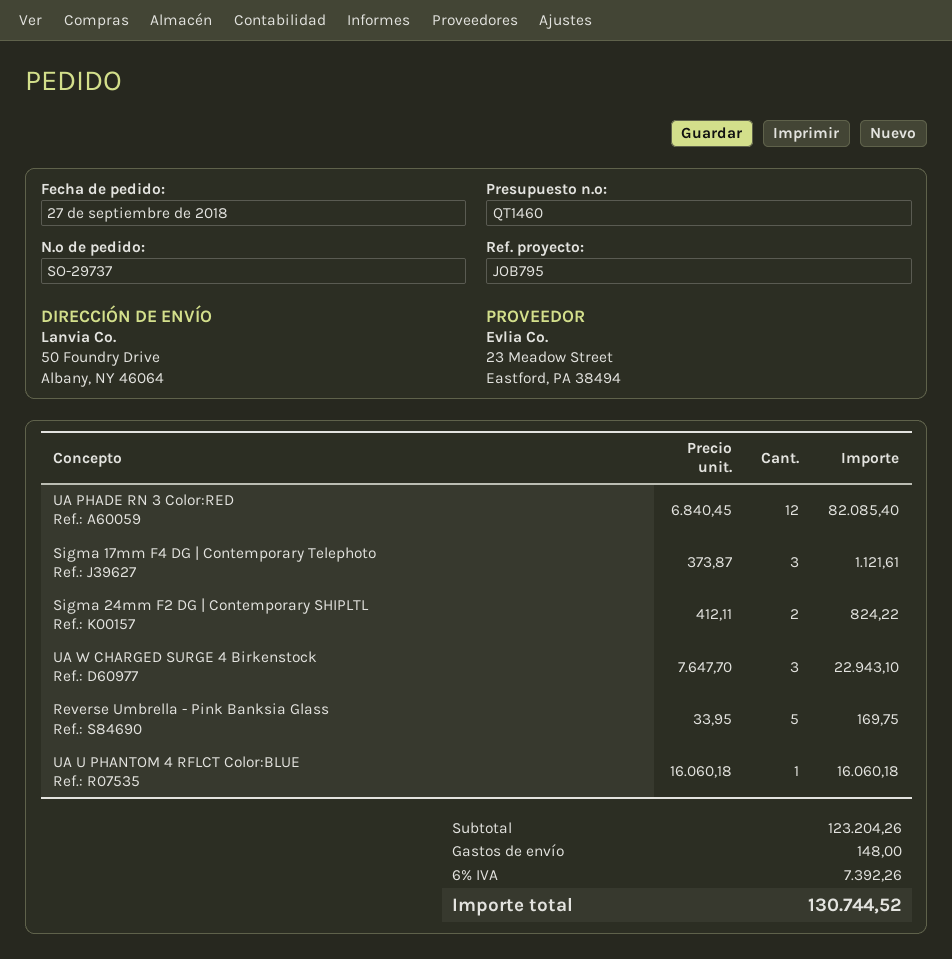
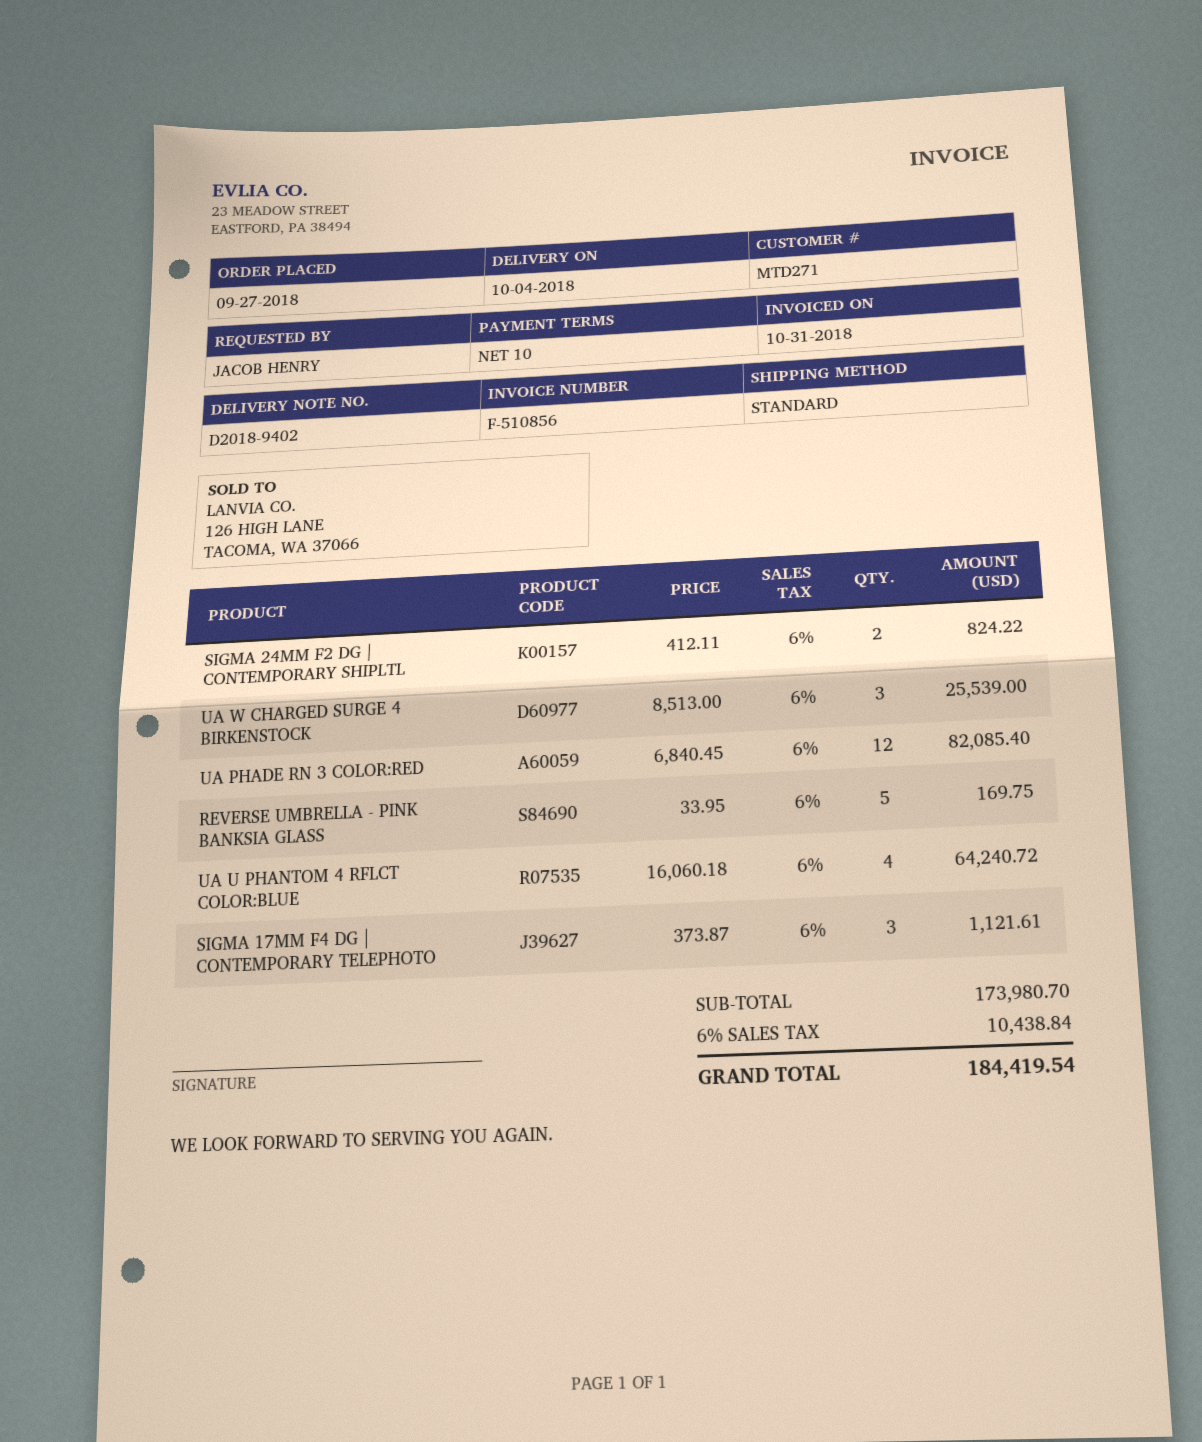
UA W CHARGED SURGE 4 Birkenstock: 3 x 7647.70 = 22943.10 -> 3 x 8513.00 = 25539.00
UA U PHANTOM 4 RFLCT Color:BLUE: 1 x 16060.18 = 16060.18 -> 4 x 16060.18 = 64240.72
subtotal: 123204.26 -> 173980.70
shipping: 148.00 -> none
tax: 6% = 7392.26 -> 6% = 10438.84
total: 130744.52 -> 184419.54

